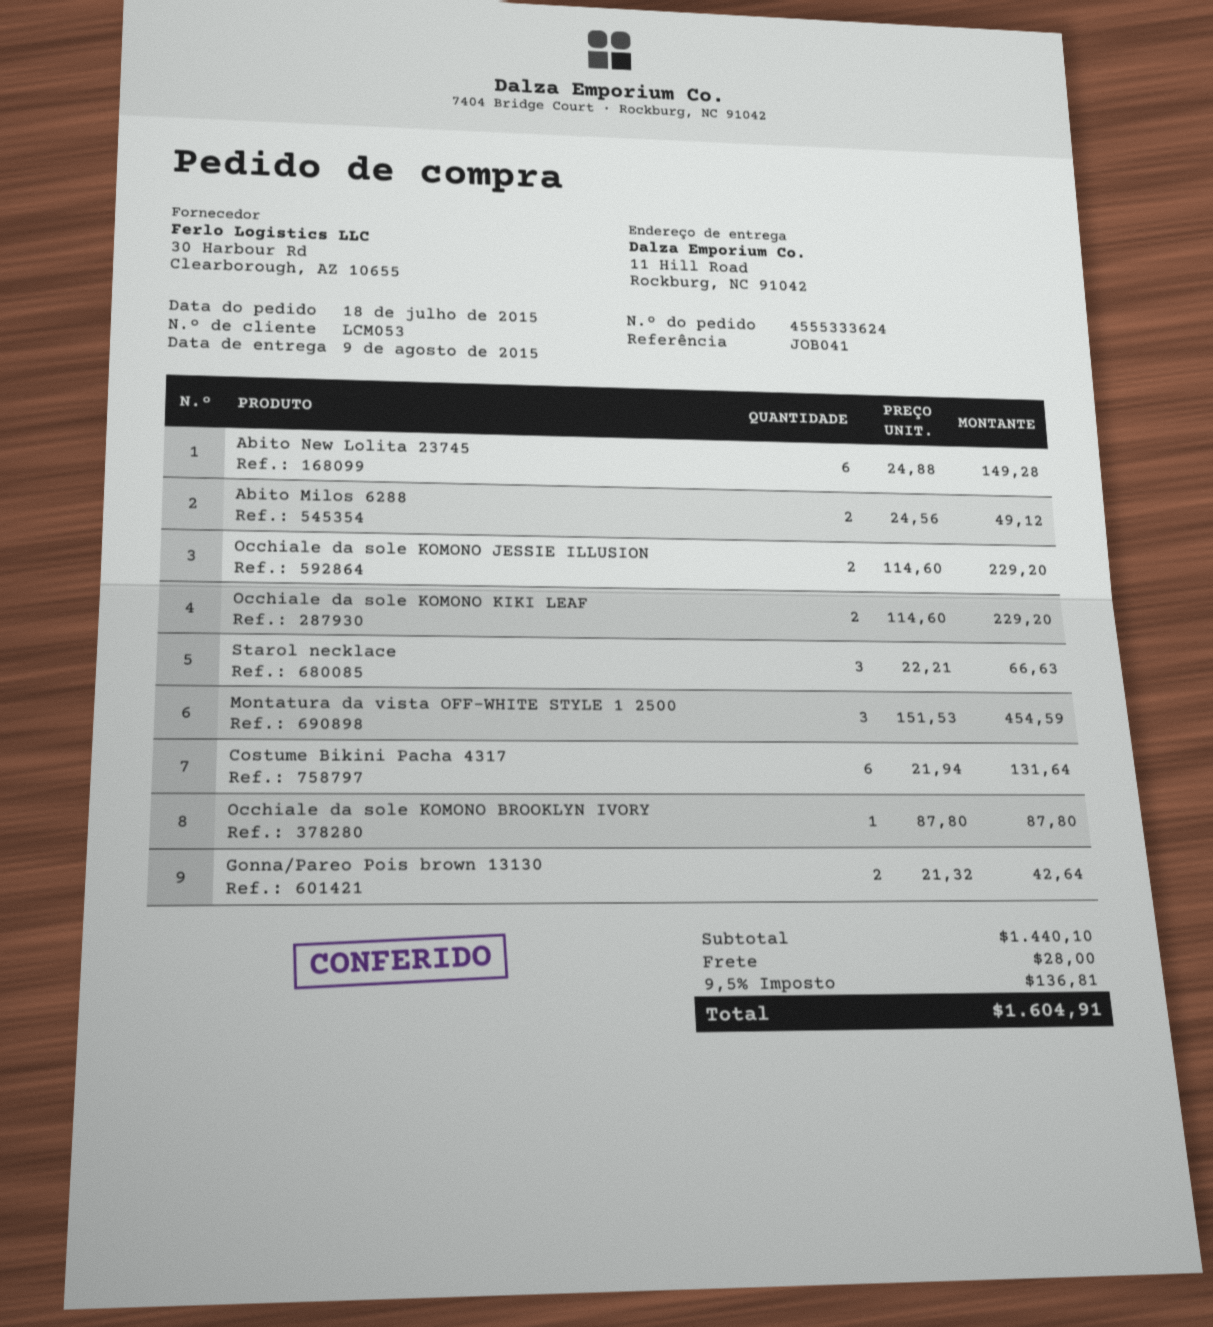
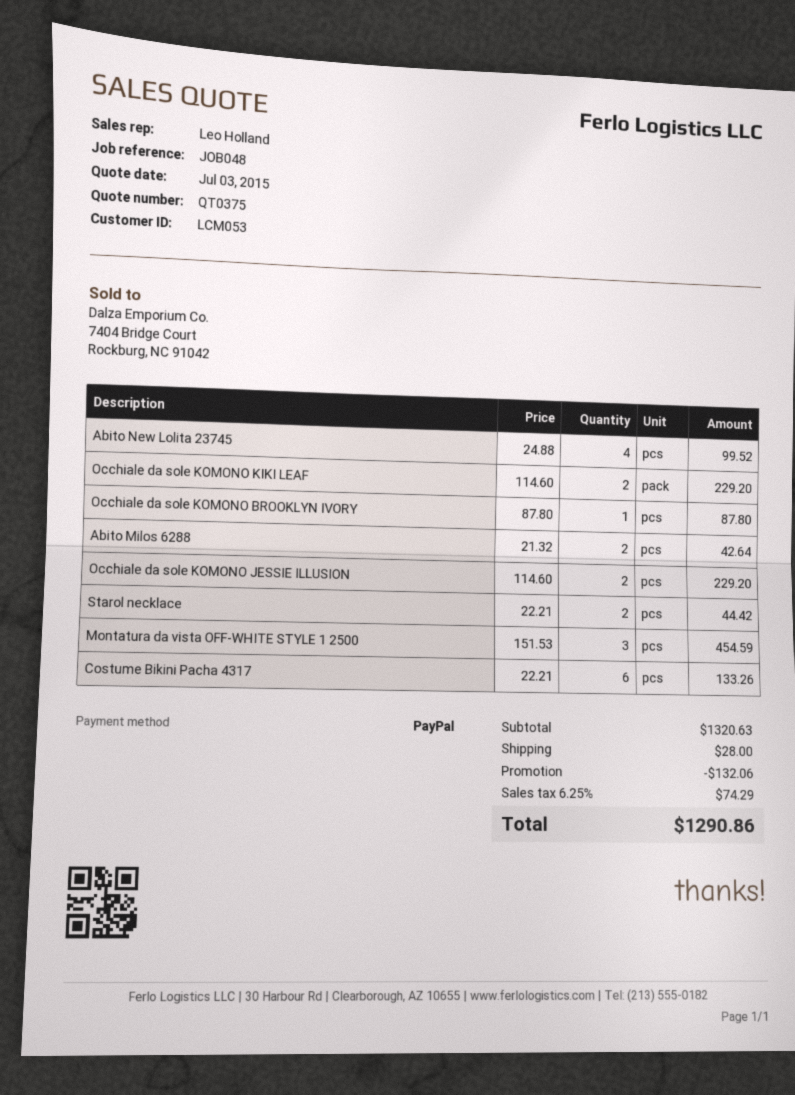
reference: JOB041 -> JOB048
Abito New Lolita 23745: 6 x 24.88 = 149.28 -> 4 x 24.88 = 99.52
Abito Milos 6288: 2 x 24.56 = 49.12 -> 2 x 21.32 = 42.64
Starol necklace: 3 x 22.21 = 66.63 -> 2 x 22.21 = 44.42
Costume Bikini Pacha 4317: 6 x 21.94 = 131.64 -> 6 x 22.21 = 133.26
Gonna/Pareo Pois brown 13130: 2 x 21.32 = 42.64 -> none
subtotal: 1440.10 -> 1320.63
discount: none -> 132.06
tax: 9.5% = 136.81 -> 6.25% = 74.29
total: 1604.91 -> 1290.86

